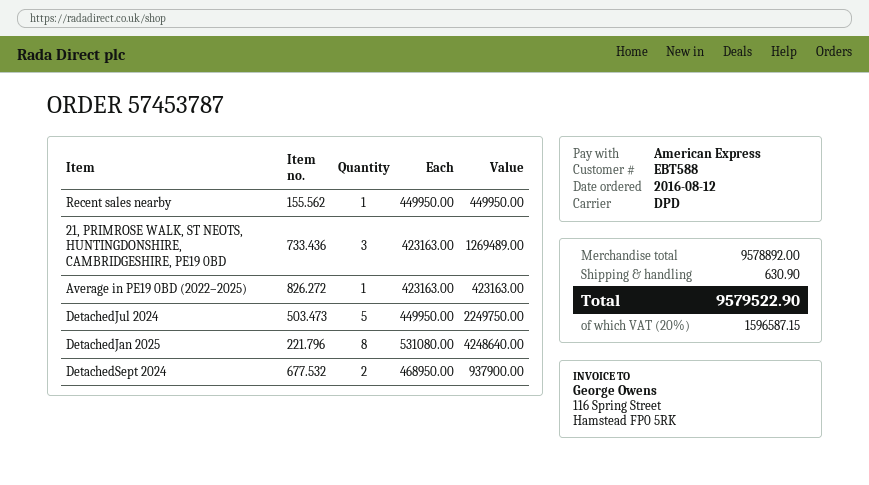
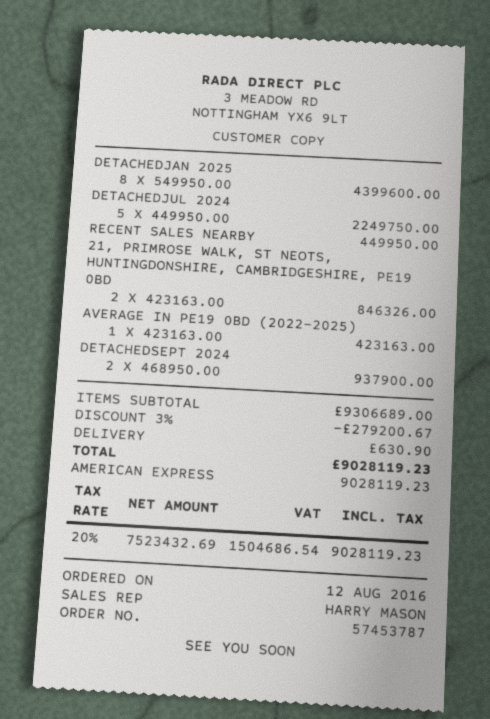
21, PRIMROSE WALK, ST NEOTS, HUNTINGDONSHIRE, CAMBRIDGESHIRE, PE19 0BD: 3 x 423163.00 = 1269489.00 -> 2 x 423163.00 = 846326.00
DetachedJan 2025: 8 x 531080.00 = 4248640.00 -> 8 x 549950.00 = 4399600.00
subtotal: 9578892.00 -> 9306689.00
discount: none -> 3% = 279200.67
tax: 20% = 1596587.15 -> 20% = 1504686.54
total: 9579522.90 -> 9028119.23

